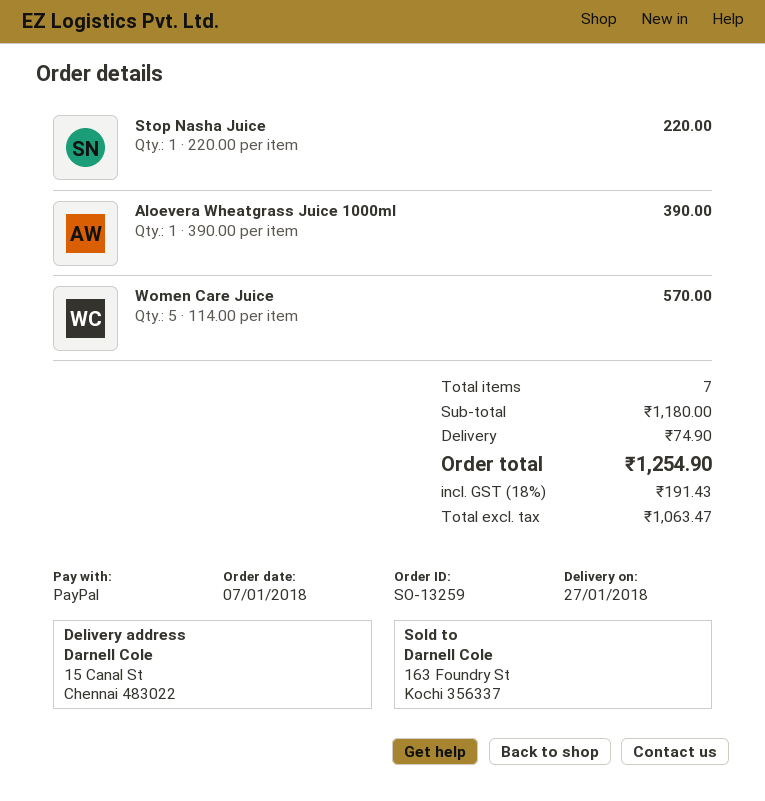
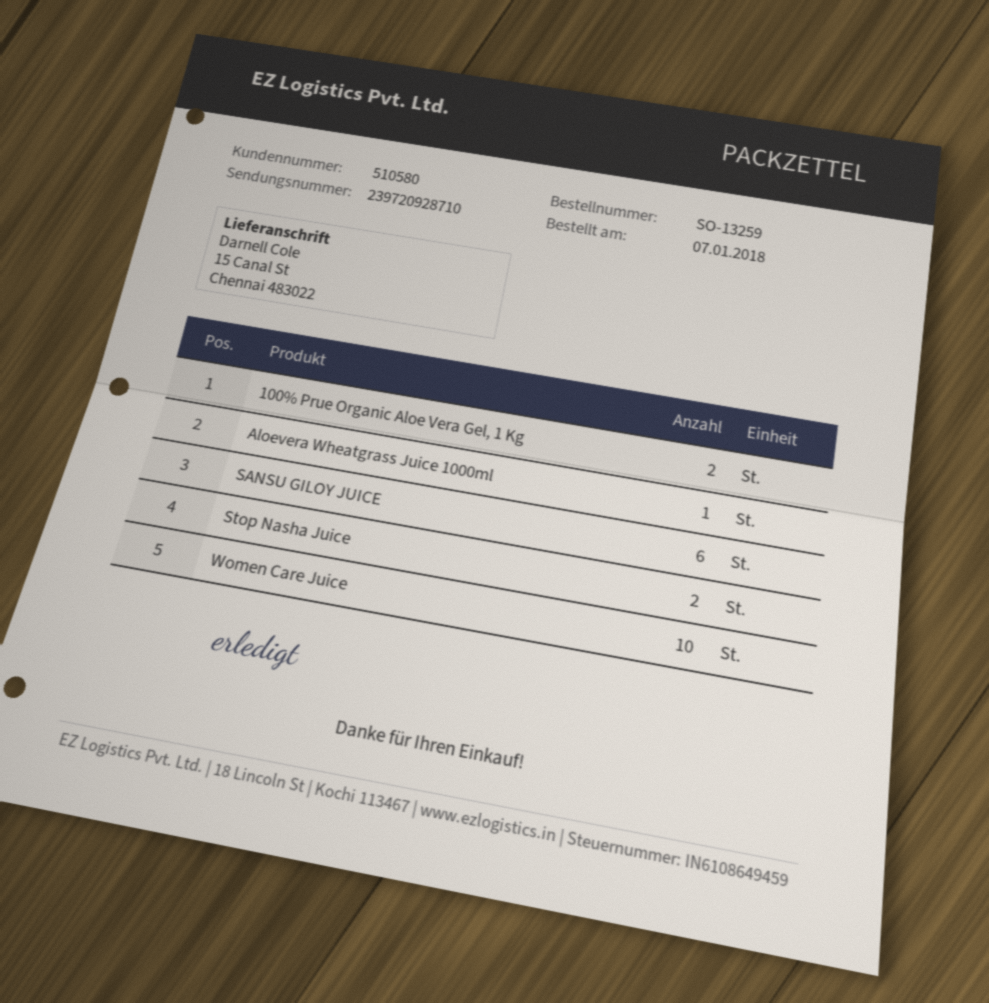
Stop Nasha Juice: 1 -> 2
Women Care Juice: 5 -> 10
100% Prue Organic Aloe Vera Gel, 1 Kg: none -> 2
SANSU GILOY JUICE: none -> 6

